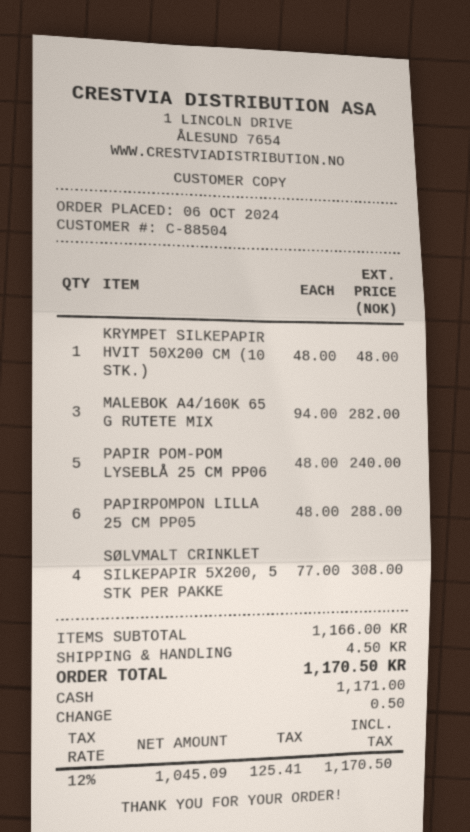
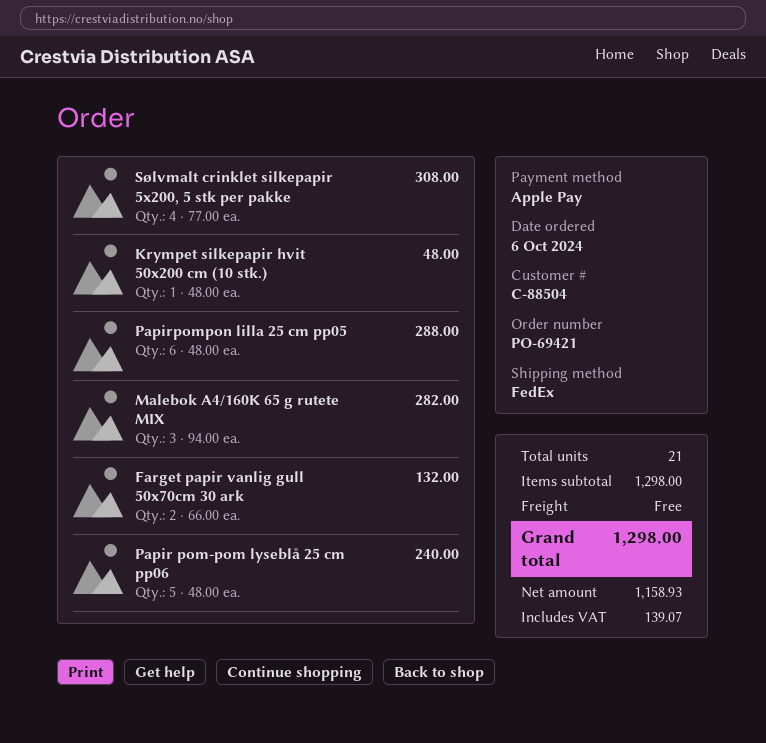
payment method: cash -> Apple Pay
Farget papir vanlig gull 50x70cm 30 ark: none -> 2 x 66.00 = 132.00
subtotal: 1166.00 -> 1298.00
shipping: 4.50 -> 0.00
net: 1045.09 -> 1158.93
tax: 125.41 -> 139.07
total: 1170.50 -> 1298.00

